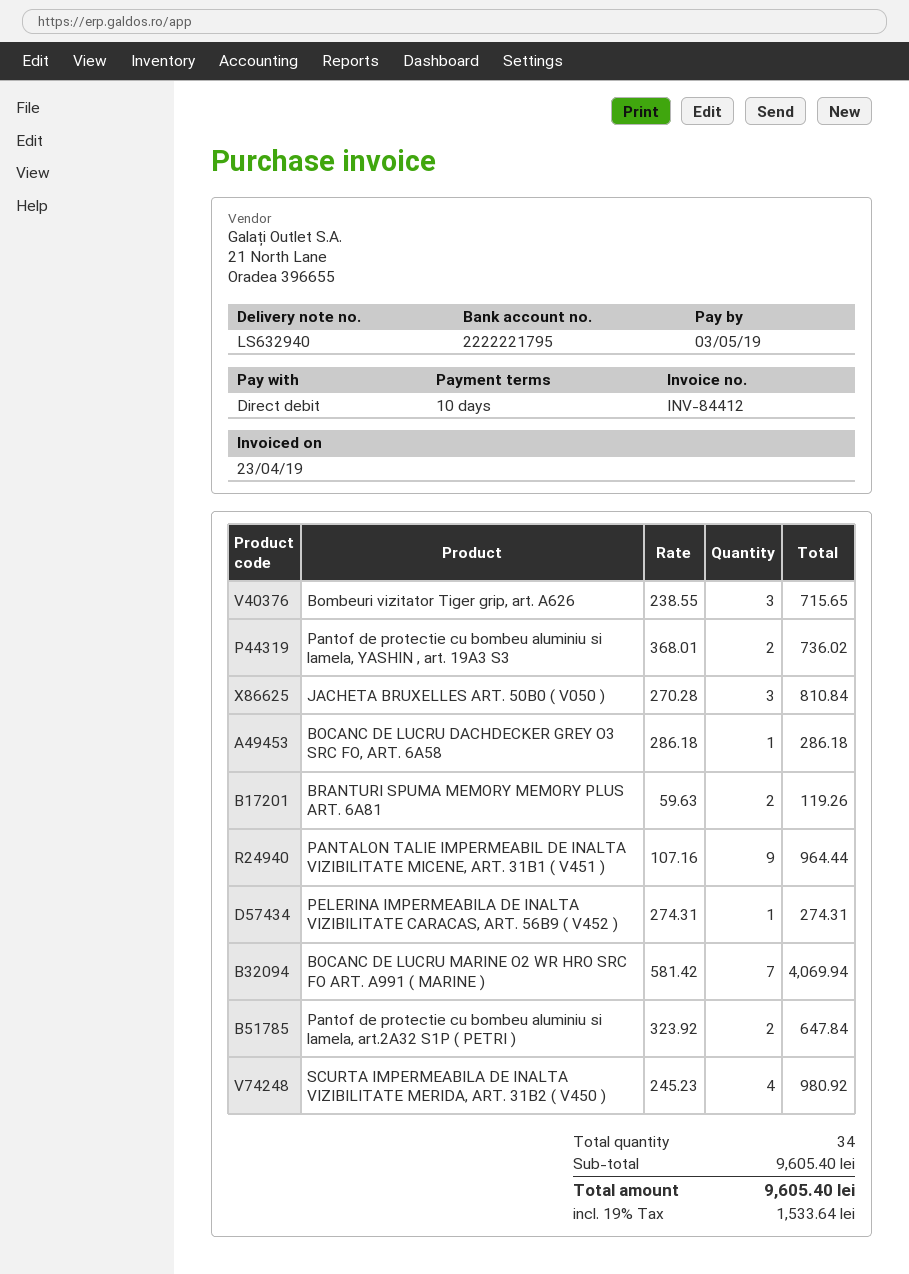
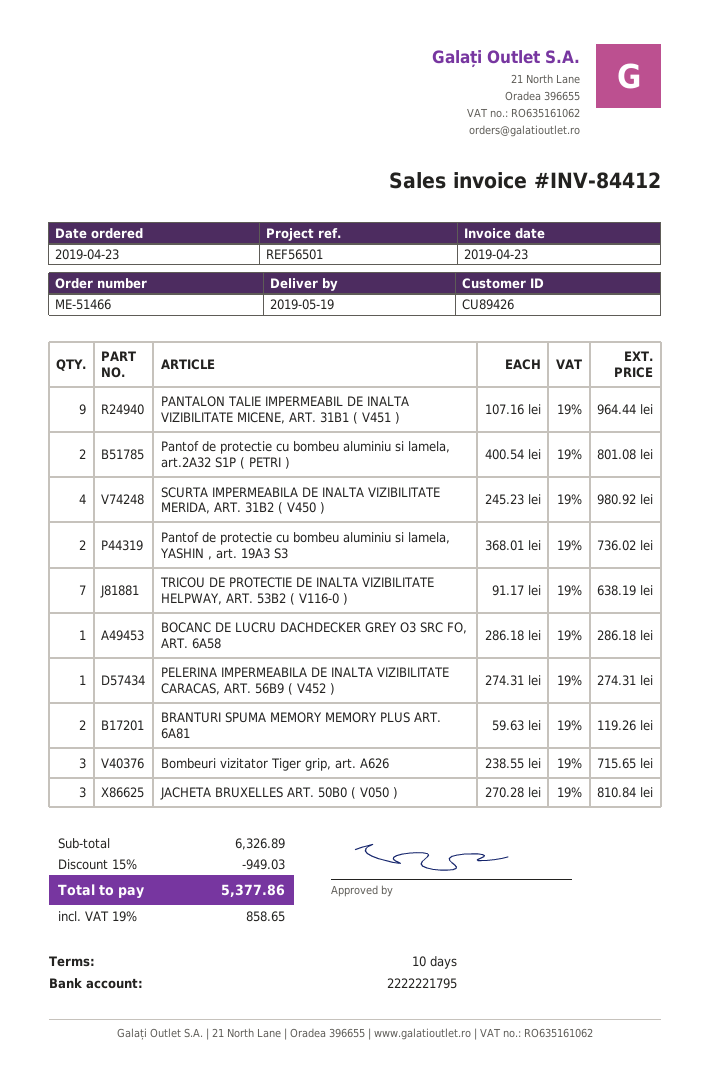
BOCANC DE LUCRU MARINE O2 WR HRO SRC FO ART. A991 ( MARINE ): 7 x 581.42 = 4069.94 -> none
Pantof de protectie cu bombeu aluminiu si lamela, art.2A32 S1P ( PETRI ): 2 x 323.92 = 647.84 -> 2 x 400.54 = 801.08
TRICOU DE PROTECTIE DE INALTA VIZIBILITATE HELPWAY, ART. 53B2 ( V116-0 ): none -> 7 x 91.17 = 638.19
subtotal: 9605.40 -> 6326.89
discount: none -> 15% = 949.03
tax: 19% = 1533.64 -> 19% = 858.65
total: 9605.40 -> 5377.86

